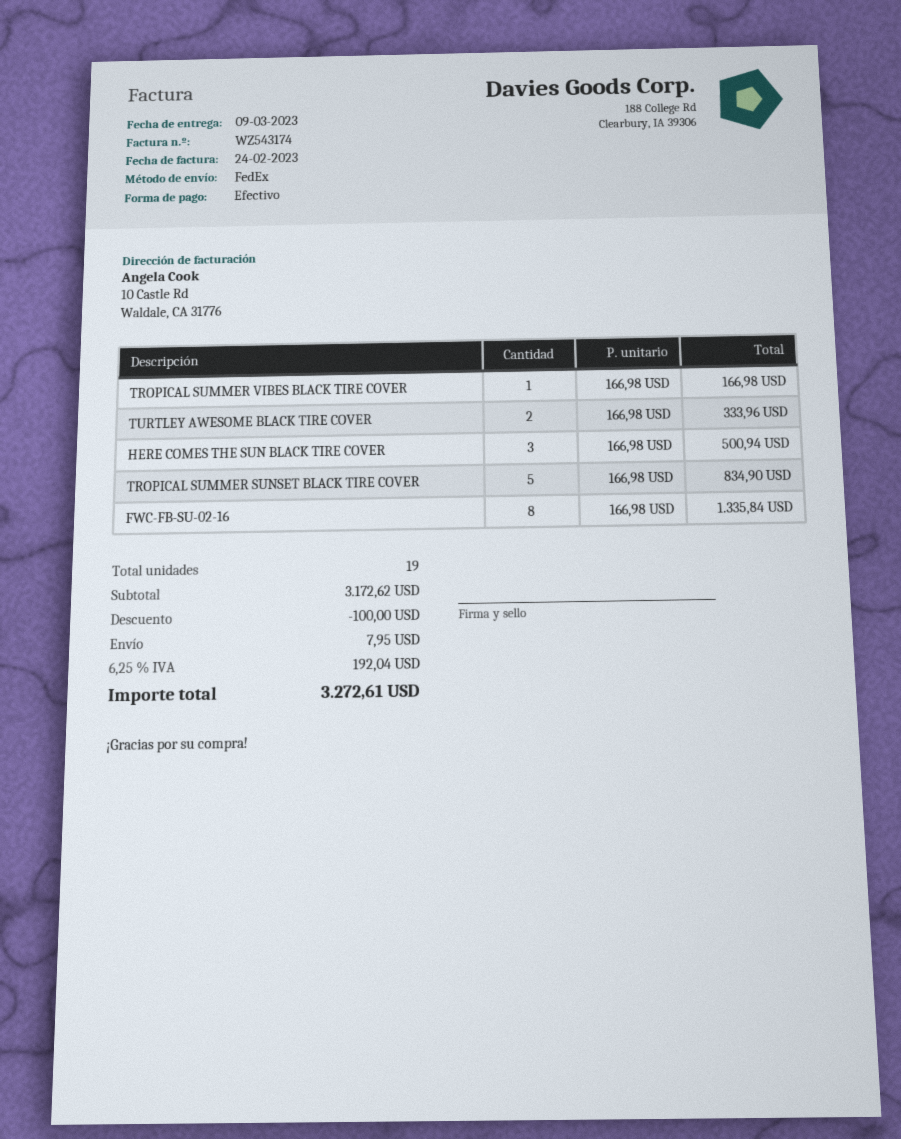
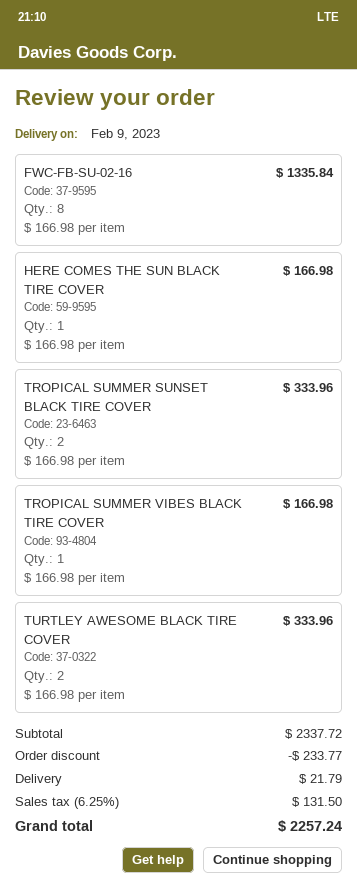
delivery date: 2023-03-09 -> 2023-02-09
HERE COMES THE SUN BLACK TIRE COVER: 3 x 166.98 = 500.94 -> 1 x 166.98 = 166.98
TROPICAL SUMMER SUNSET BLACK TIRE COVER: 5 x 166.98 = 834.90 -> 2 x 166.98 = 333.96
subtotal: 3172.62 -> 2337.72
discount: 100.00 -> 233.77
shipping: 7.95 -> 21.79
tax: 6.25% = 192.04 -> 6.25% = 131.50
total: 3272.61 -> 2257.24

